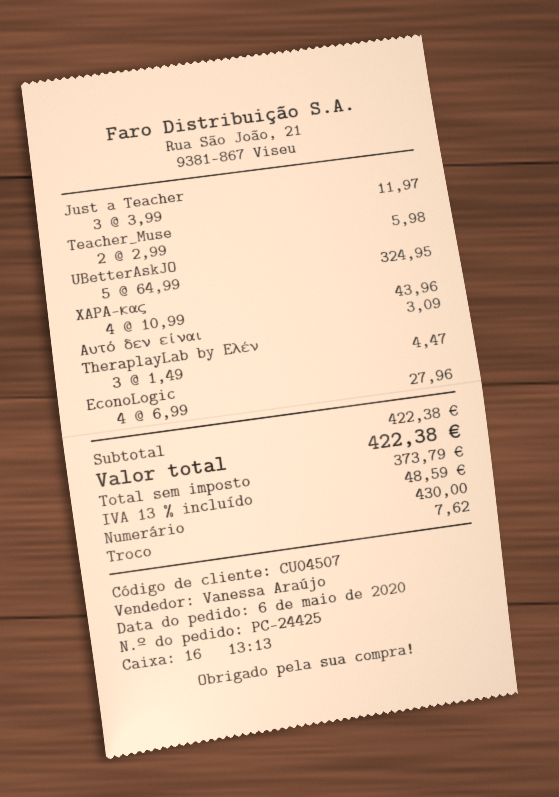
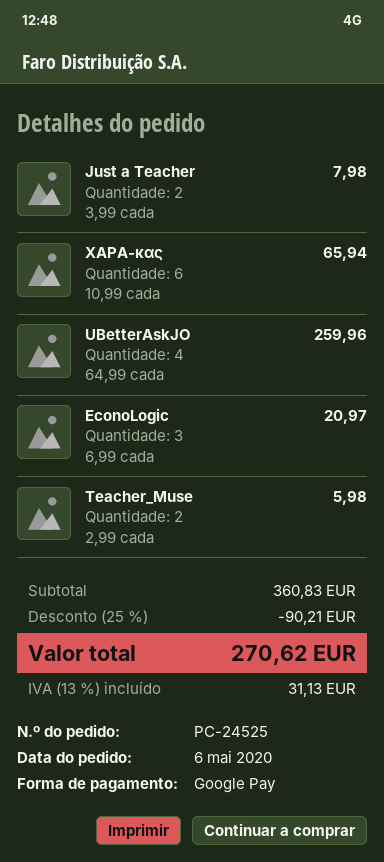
order number: PC-24425 -> PC-24525
payment method: cash -> Google Pay
Just a Teacher: 3 x 3.99 = 11.97 -> 2 x 3.99 = 7.98
UBetterAskJO: 5 x 64.99 = 324.95 -> 4 x 64.99 = 259.96
ΧΑΡΑ-κας: 4 x 10.99 = 43.96 -> 6 x 10.99 = 65.94
Αυτό δεν είναι: 1 x 3.09 = 3.09 -> none
TheraplayLab by Ελέν: 3 x 1.49 = 4.47 -> none
EconoLogic: 4 x 6.99 = 27.96 -> 3 x 6.99 = 20.97
subtotal: 422.38 -> 360.83
discount: none -> 25% = 90.21
tax: 13% = 48.59 -> 13% = 31.13
total: 422.38 -> 270.62

